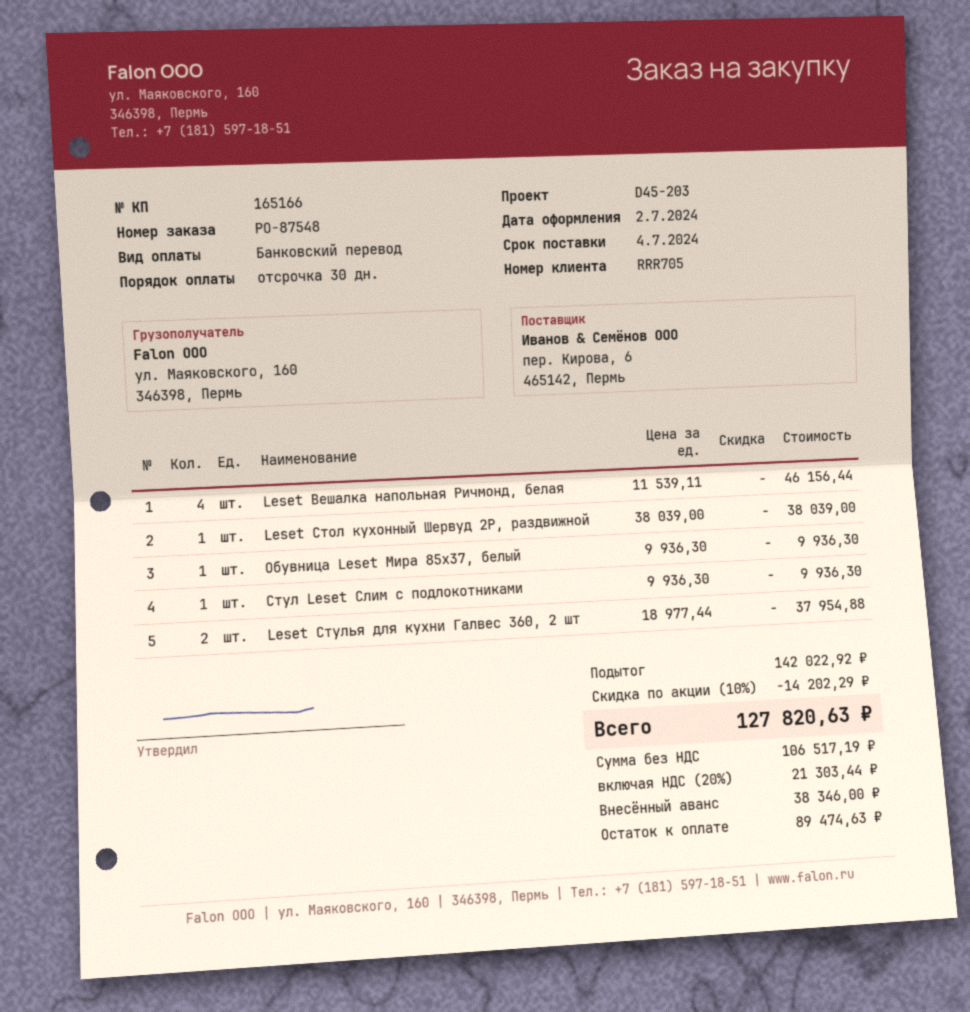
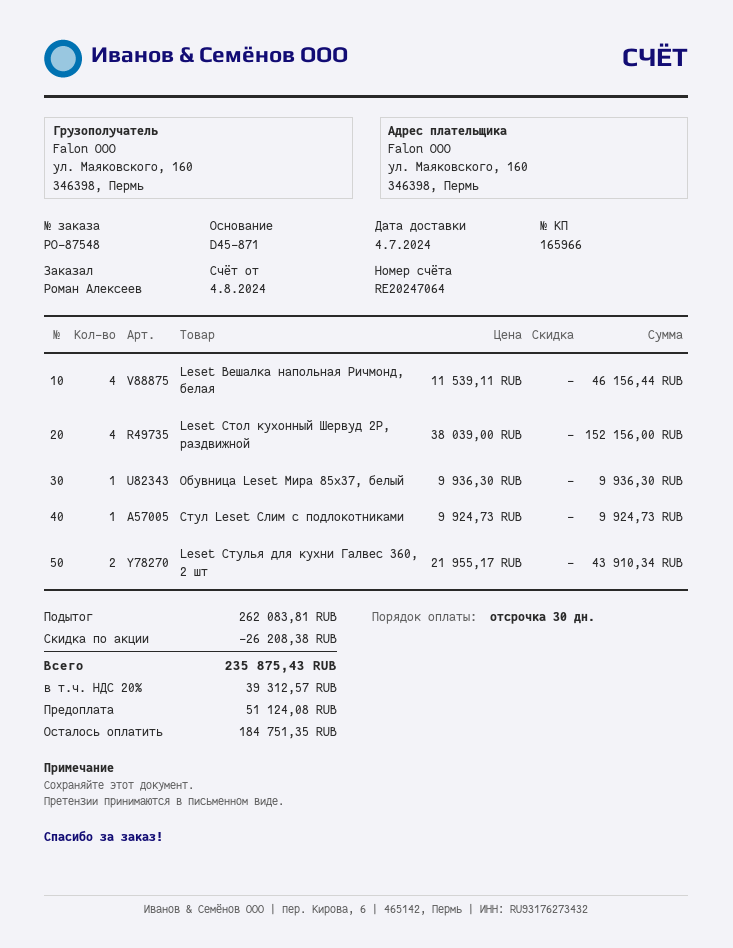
quote number: 165166 -> 165966
reference: D45-203 -> D45-871
Leset Стол кухонный Шервуд 2Р, раздвижной: 1 x 38039.00 = 38039.00 -> 4 x 38039.00 = 152156.00
Стул Leset Слим с подлокотниками: 1 x 9936.30 = 9936.30 -> 1 x 9924.73 = 9924.73
Leset Стулья для кухни Галвес 360, 2 шт: 2 x 18977.44 = 37954.88 -> 2 x 21955.17 = 43910.34
subtotal: 142022.92 -> 262083.81
discount: 14202.29 -> 26208.38
tax: 20% = 21303.44 -> 20% = 39312.57
total: 127820.63 -> 235875.43
deposit: 38346.00 -> 51124.08
balance: 89474.63 -> 184751.35

